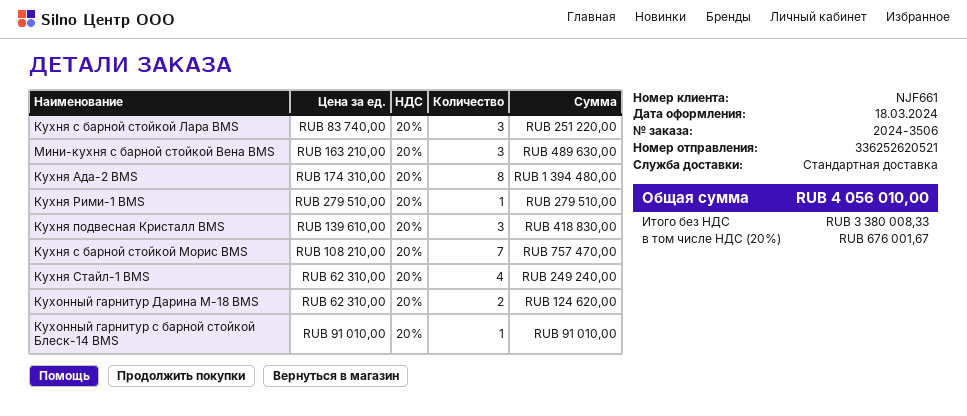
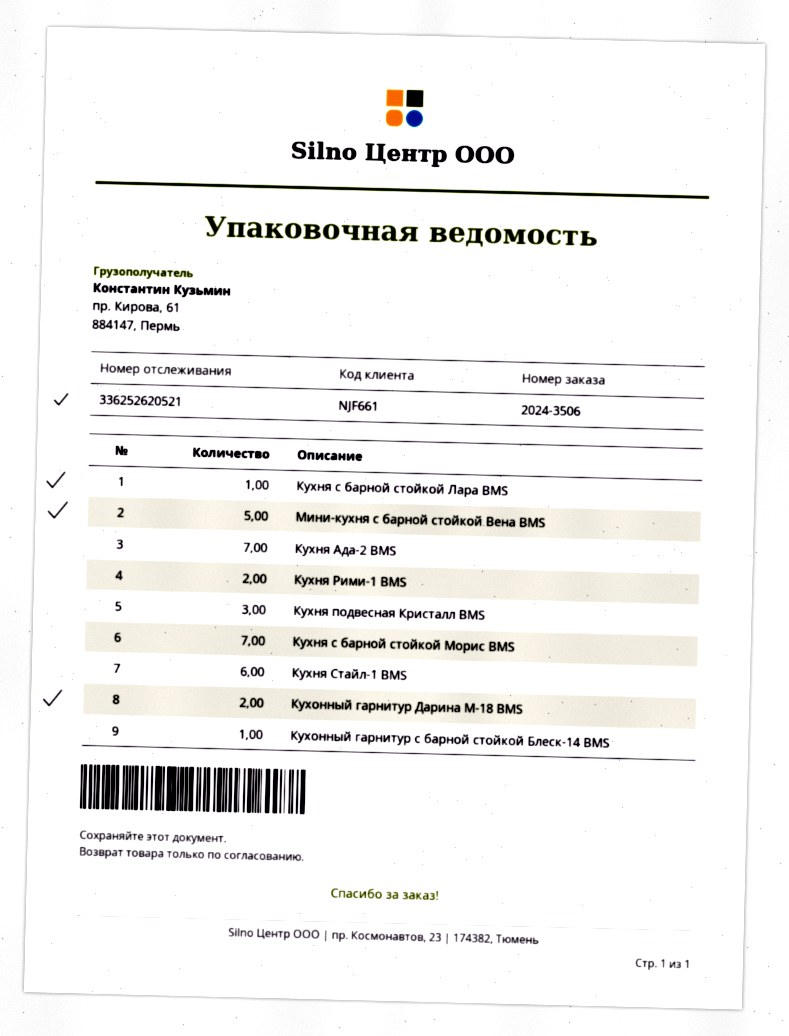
Кухня с барной стойкой Лара BMS: 3 -> 1
Мини-кухня с барной стойкой Вена BMS: 3 -> 5
Кухня Ада-2 BMS: 8 -> 7
Кухня Рими-1 BMS: 1 -> 2
Кухня Стайл-1 BMS: 4 -> 6

